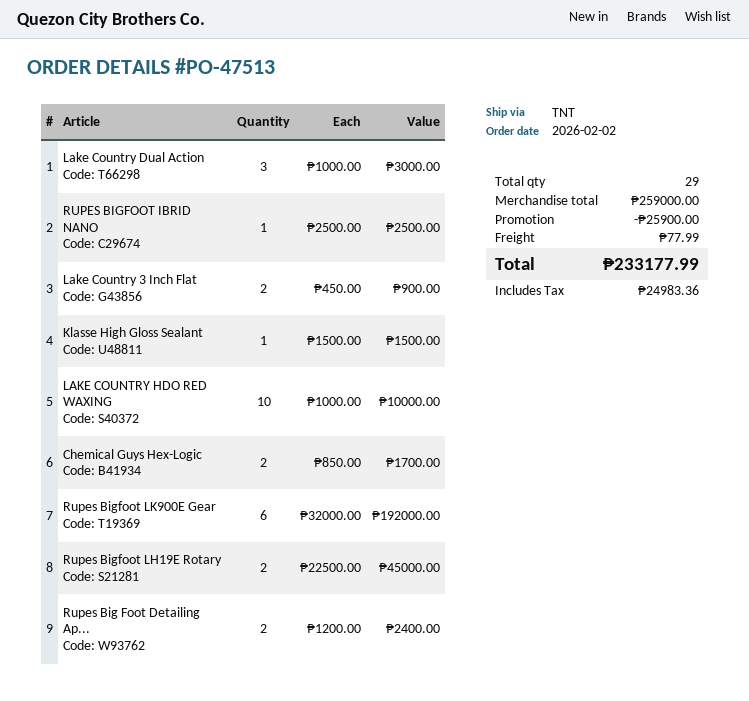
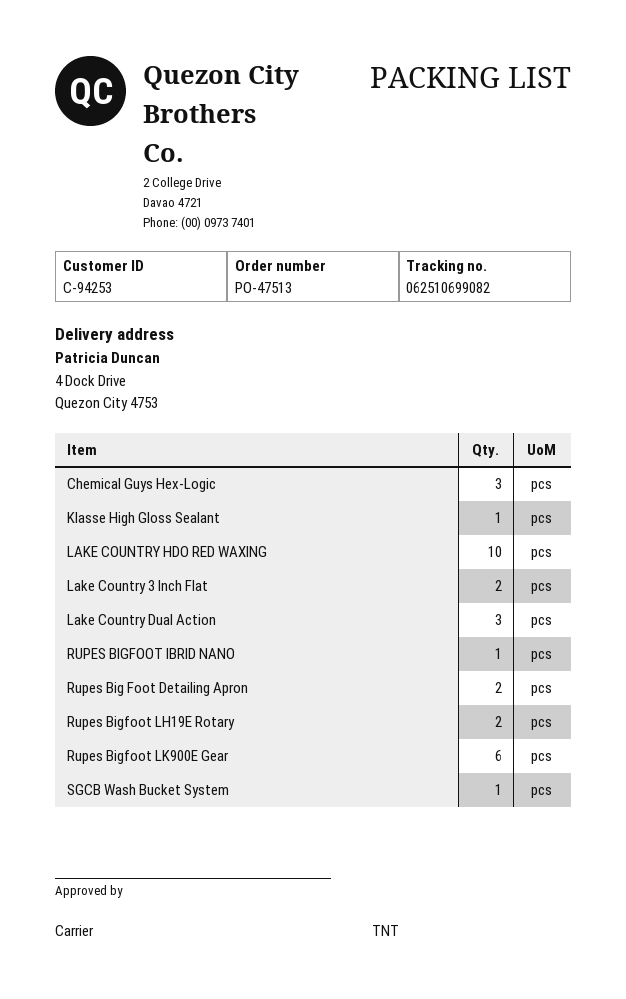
Chemical Guys Hex-Logic: 2 -> 3
SGCB Wash Bucket System: none -> 1

